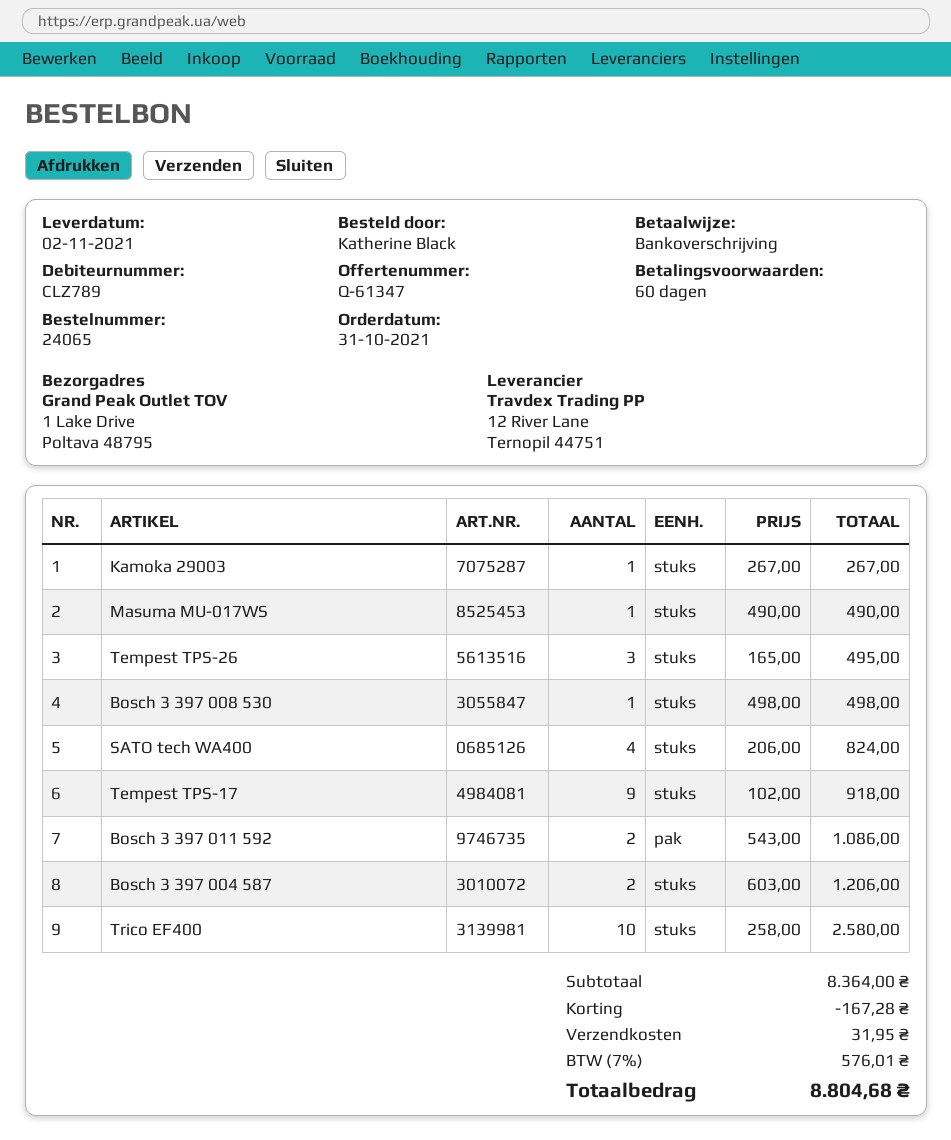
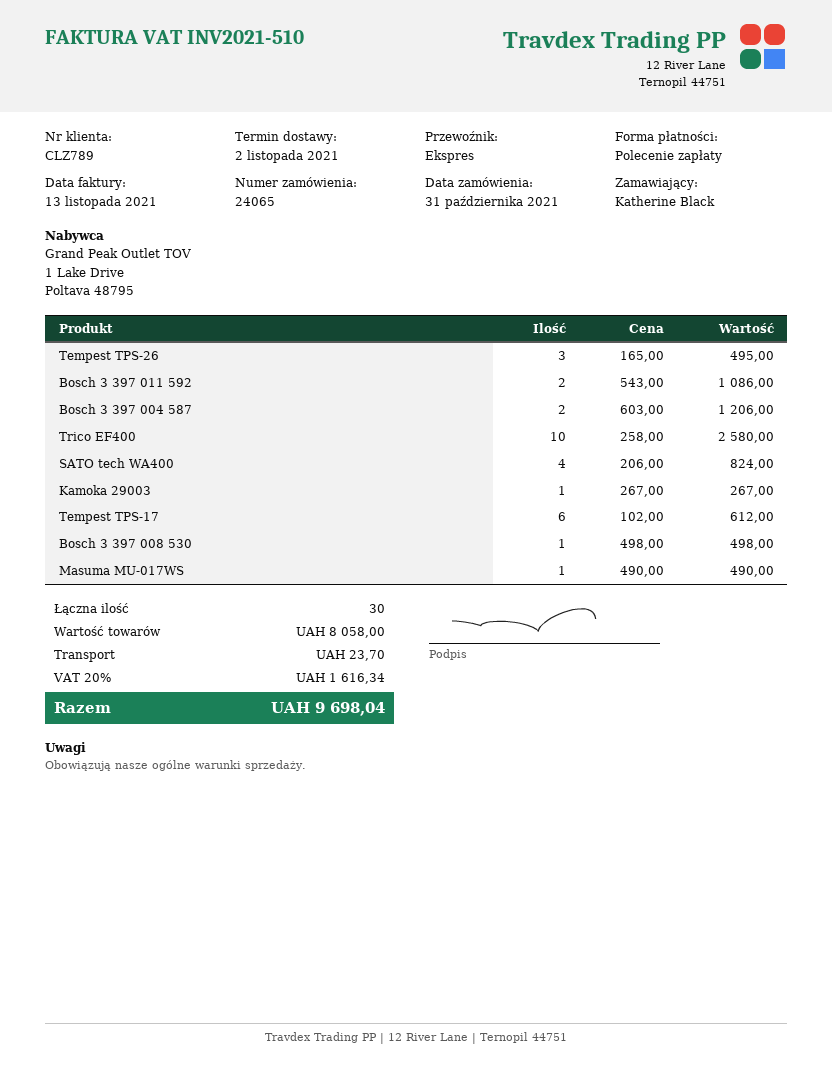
payment method: bank transfer -> direct debit
Tempest TPS-17: 9 x 102.00 = 918.00 -> 6 x 102.00 = 612.00
subtotal: 8364.00 -> 8058.00
discount: 167.28 -> none
shipping: 31.95 -> 23.70
tax: 7% = 576.01 -> 20% = 1616.34
total: 8804.68 -> 9698.04

